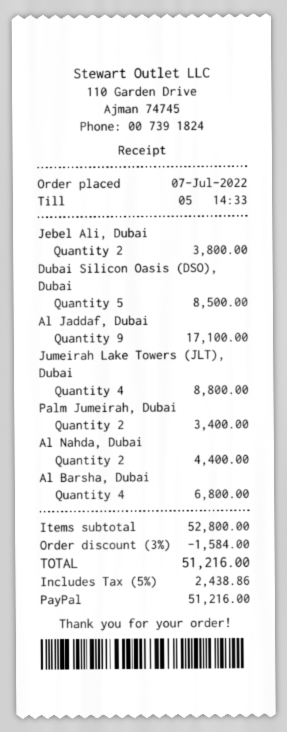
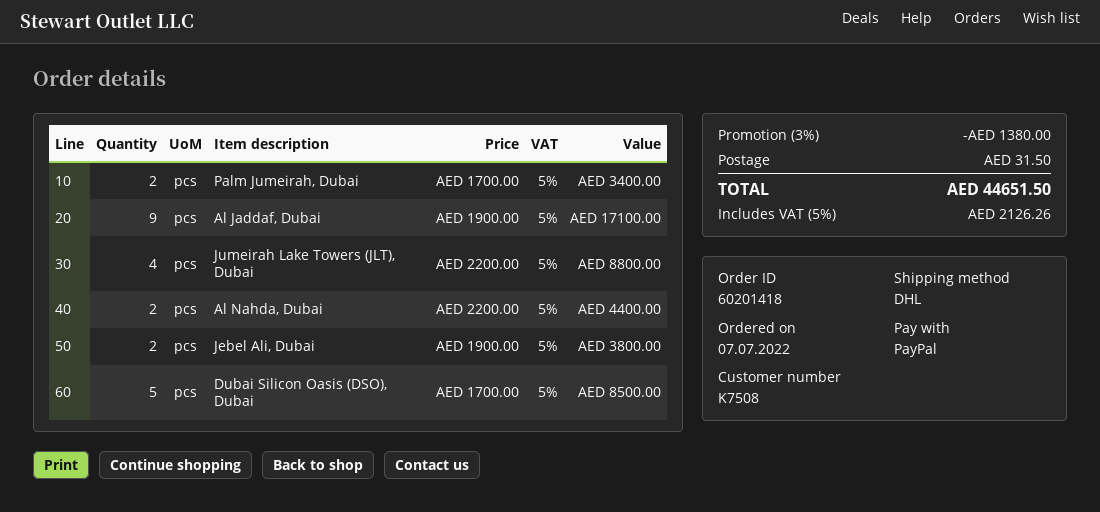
Al Barsha, Dubai: 4 for 6800.00 -> none
discount: 3% = 1584.00 -> 3% = 1380.00
shipping: none -> 31.50
tax: 5% = 2438.86 -> 5% = 2126.26
total: 51216.00 -> 44651.50

